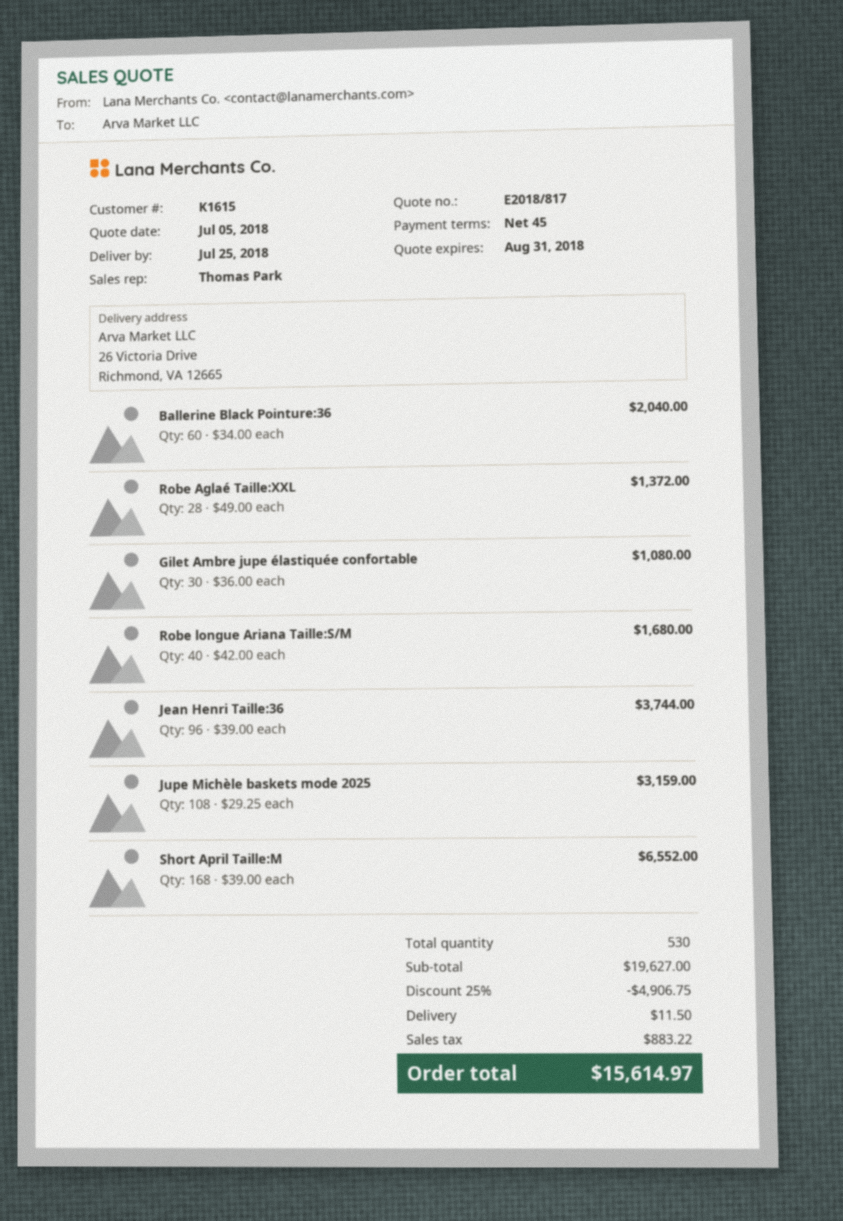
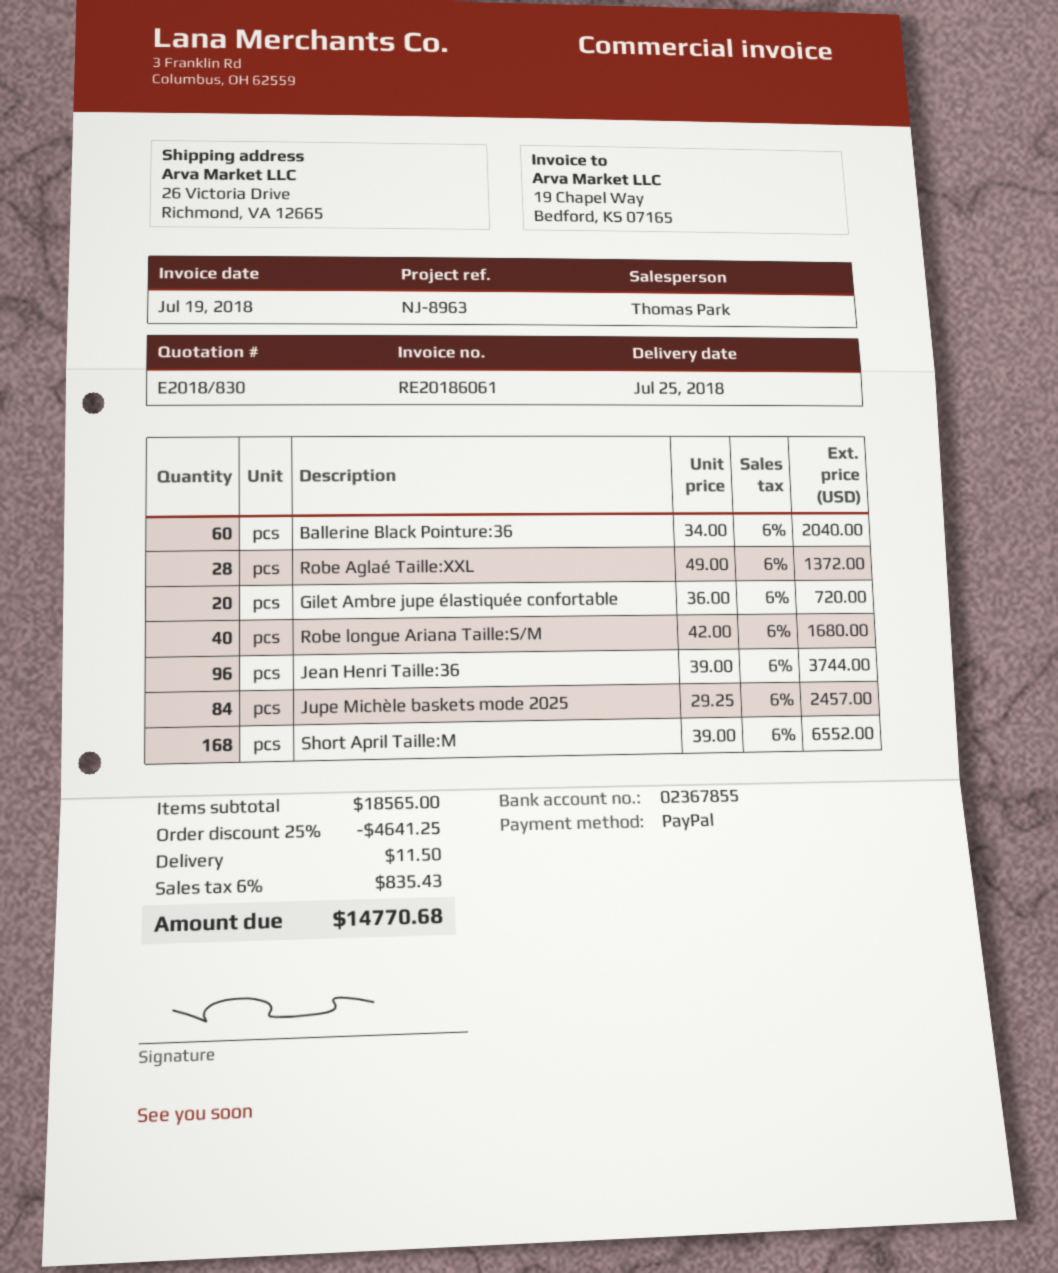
quote number: E2018/817 -> E2018/830
Gilet Ambre jupe élastiquée confortable: 30 x 36.00 = 1080.00 -> 20 x 36.00 = 720.00
Jupe Michèle baskets mode 2025: 108 x 29.25 = 3159.00 -> 84 x 29.25 = 2457.00
subtotal: 19627.00 -> 18565.00
discount: 25% = 4906.75 -> 25% = 4641.25
tax: 883.22 -> 835.43
total: 15614.97 -> 14770.68

